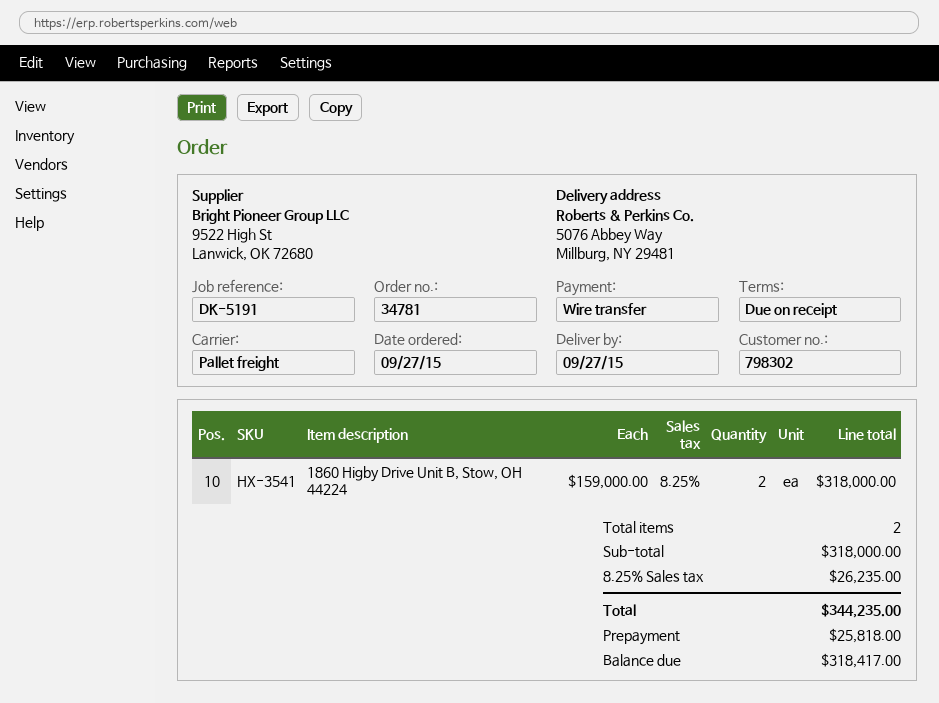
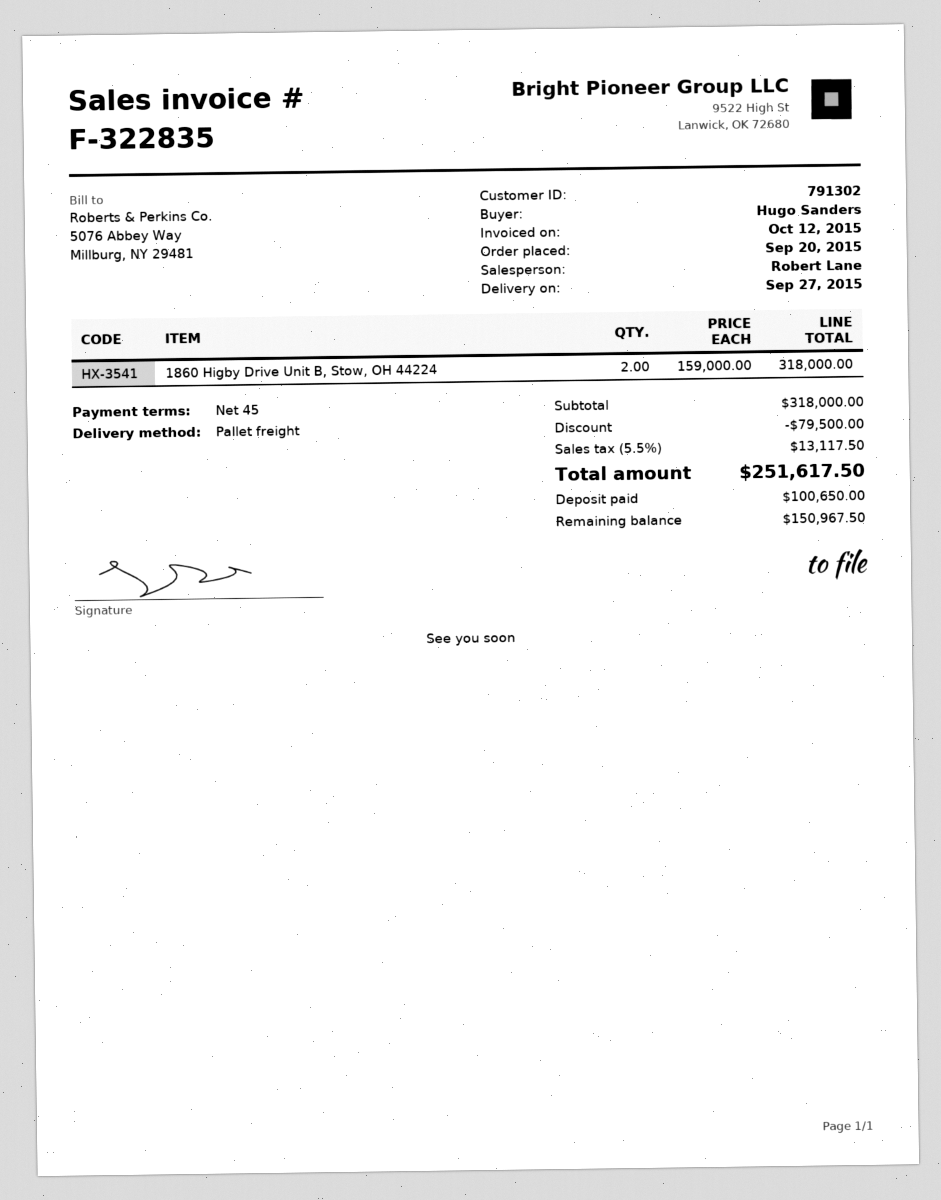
order date: 2015-09-27 -> 2015-09-20
payment terms: on receipt -> 45 days
customer number: 798302 -> 791302
discount: none -> 79500.00
tax: 8.25% = 26235.00 -> 5.5% = 13117.50
total: 344235.00 -> 251617.50
deposit: 25818.00 -> 100650.00
balance: 318417.00 -> 150967.50

